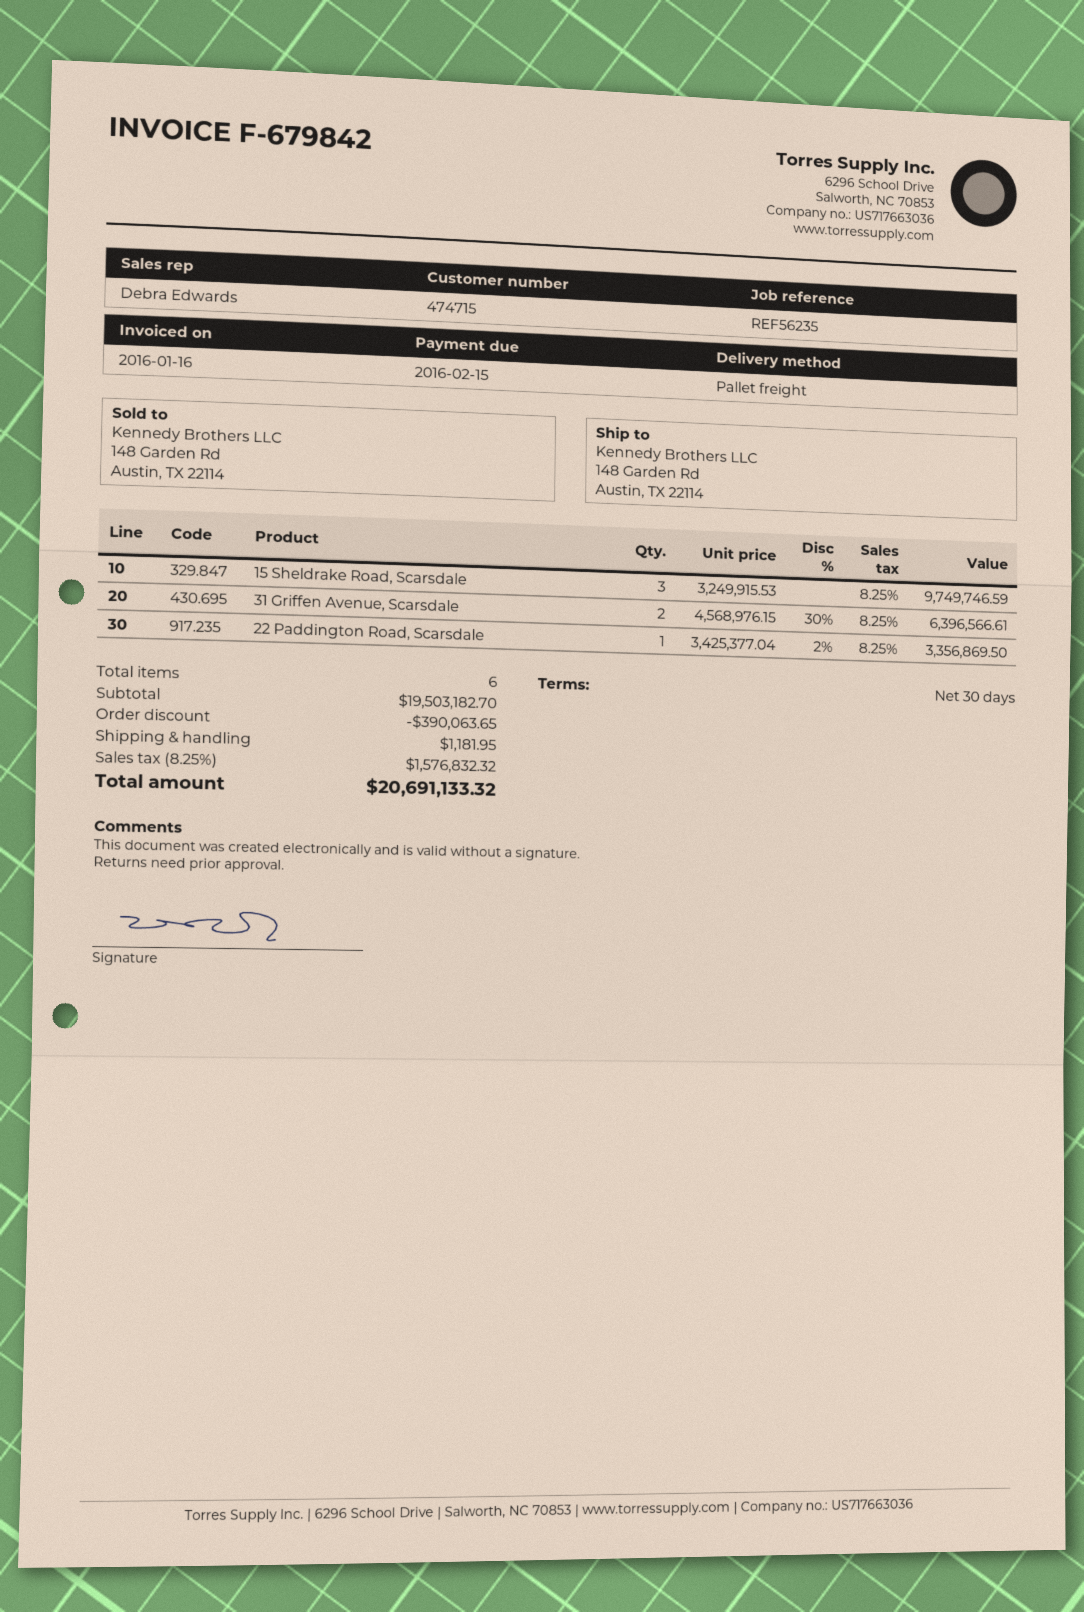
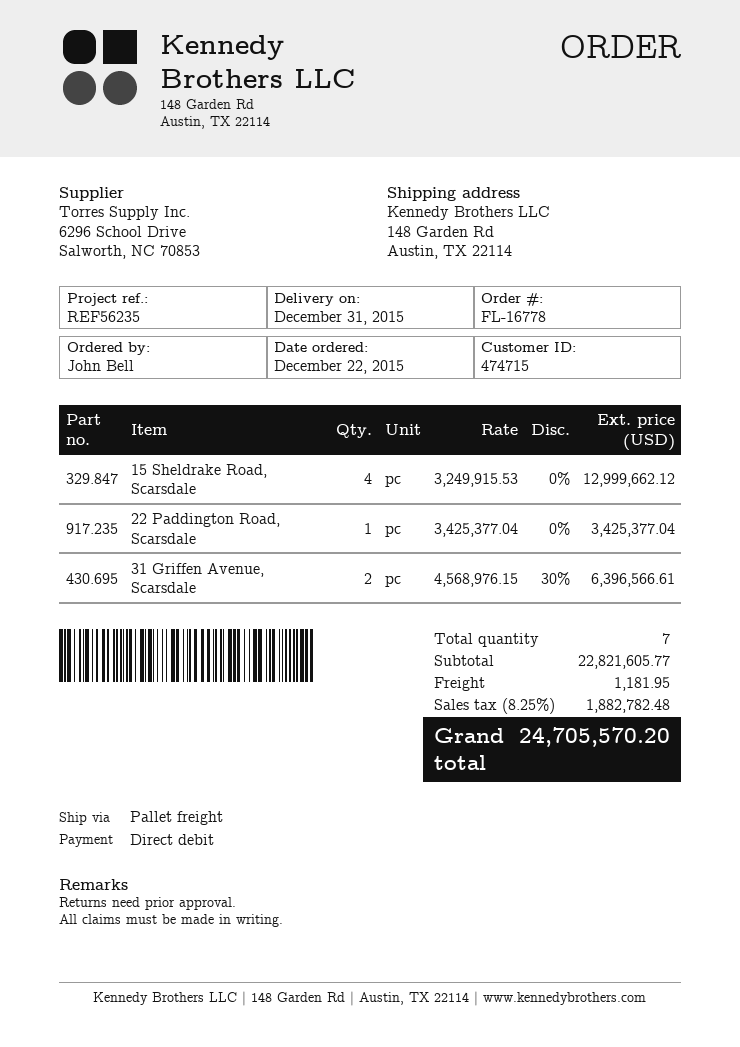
15 Sheldrake Road, Scarsdale: 3 x 3249915.53 = 9749746.59 -> 4 x 3249915.53 = 12999662.12
22 Paddington Road, Scarsdale: 1 x 3425377.04 - 2% = 3356869.50 -> 1 x 3425377.04 = 3425377.04
total quantity: 6 -> 7
subtotal: 19503182.70 -> 22821605.77
discount: 390063.65 -> none
tax: 8.25% = 1576832.32 -> 8.25% = 1882782.48
total: 20691133.32 -> 24705570.20

